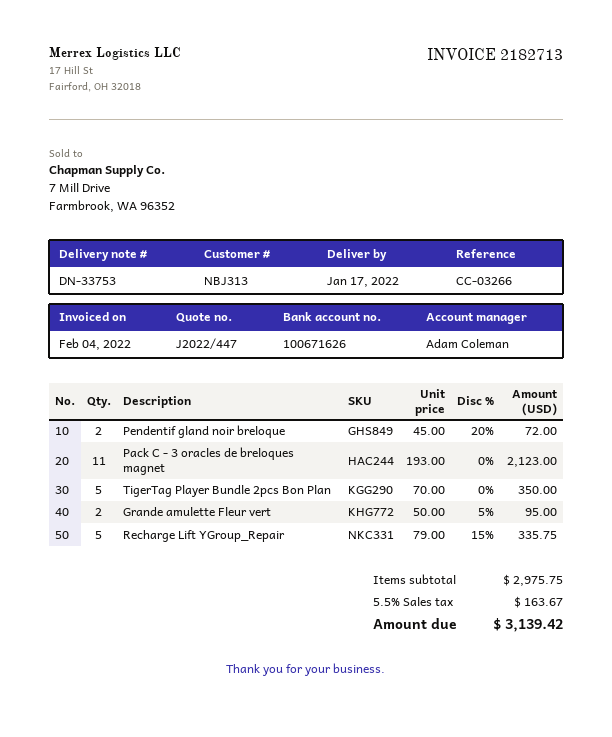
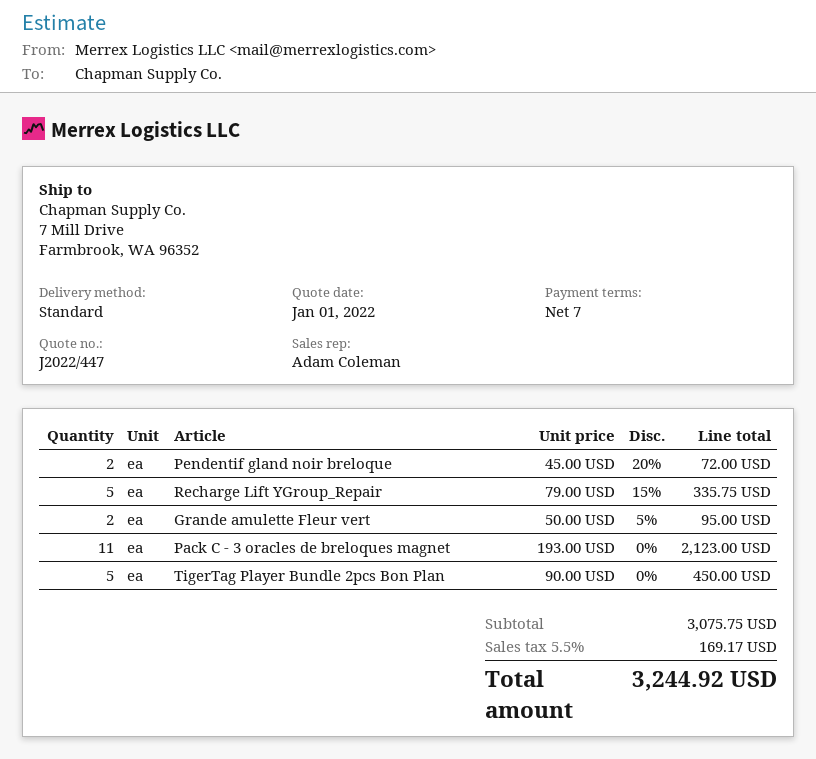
TigerTag Player Bundle 2pcs Bon Plan: 5 x 70.00 = 350.00 -> 5 x 90.00 = 450.00
subtotal: 2975.75 -> 3075.75
tax: 5.5% = 163.67 -> 5.5% = 169.17
total: 3139.42 -> 3244.92

